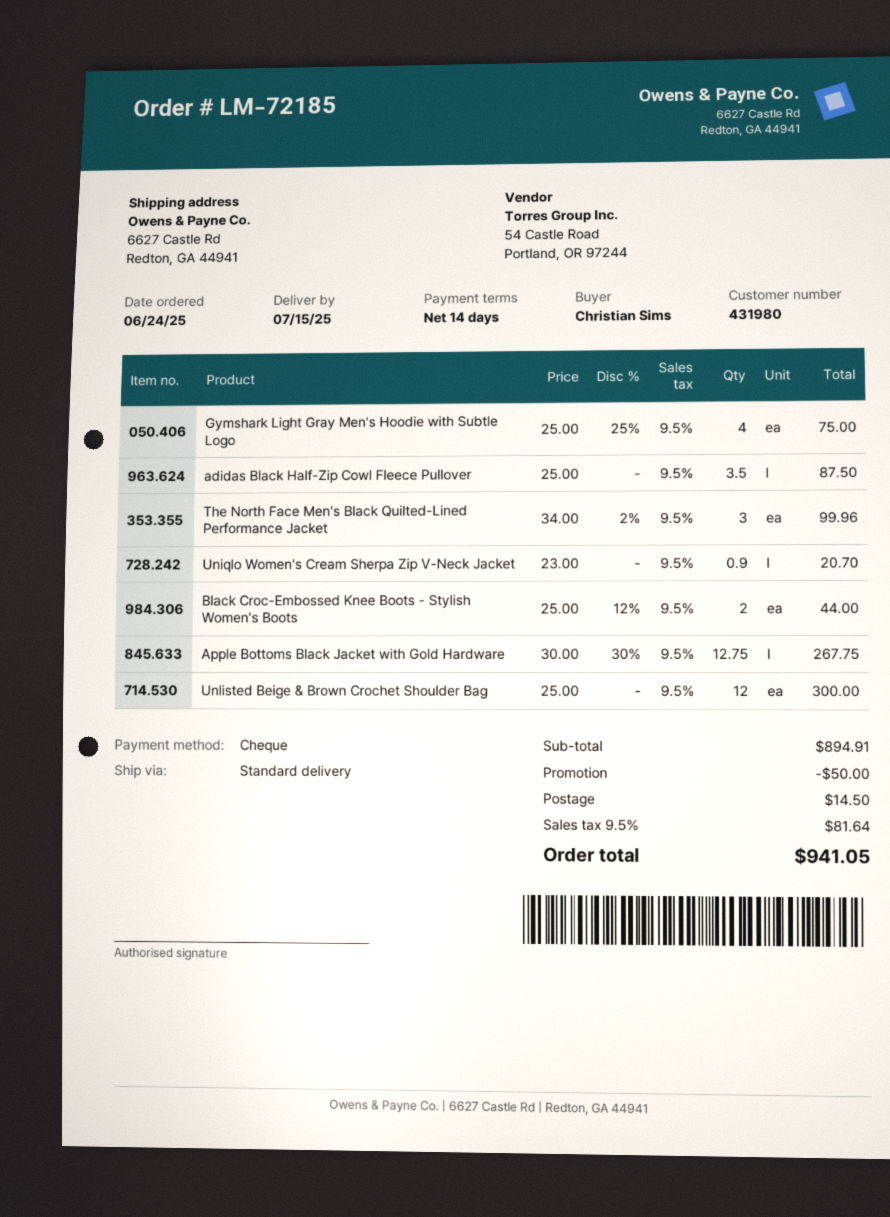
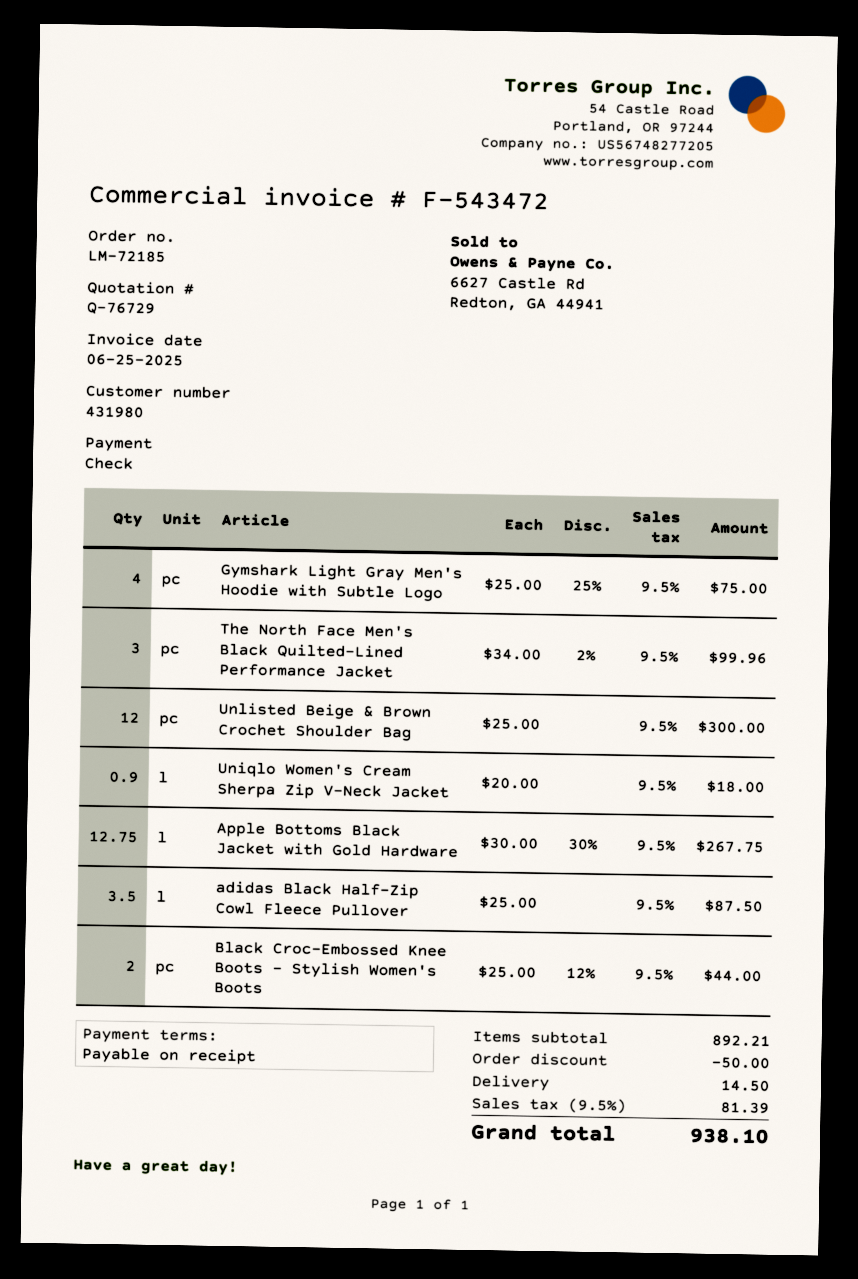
payment terms: 14 days -> on receipt
Uniqlo Women's Cream Sherpa Zip V-Neck Jacket: 0.9 x 23.00 = 20.70 -> 0.9 x 20.00 = 18.00
subtotal: 894.91 -> 892.21
tax: 9.5% = 81.64 -> 9.5% = 81.39
total: 941.05 -> 938.10

